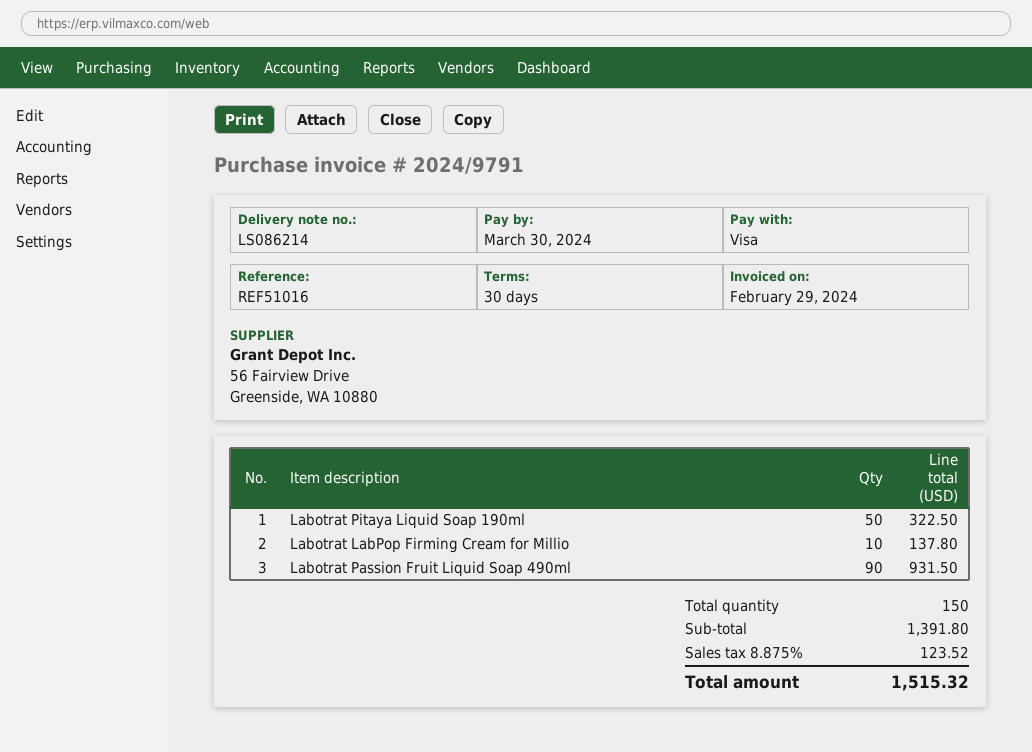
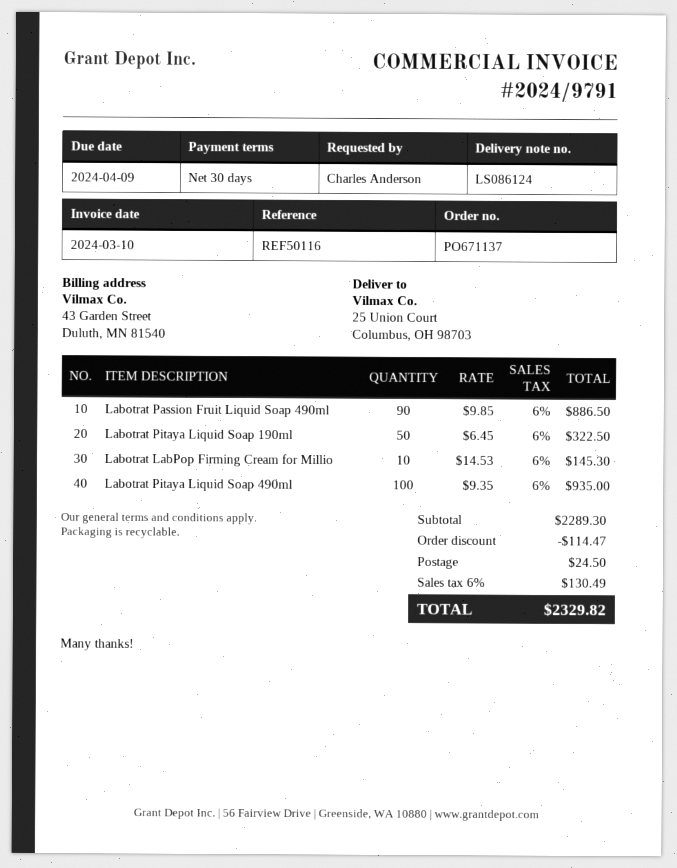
delivery note number: LS086214 -> LS086124
invoice date: 2024-02-29 -> 2024-03-10
due date: 2024-03-30 -> 2024-04-09
reference: REF51016 -> REF50116
Labotrat LabPop Firming Cream for Millio: 10 for 137.80 -> 10 for 145.30
Labotrat Passion Fruit Liquid Soap 490ml: 90 for 931.50 -> 90 for 886.50
Labotrat Pitaya Liquid Soap 490ml: none -> 100 for 935.00
subtotal: 1391.80 -> 2289.30
discount: none -> 114.47
shipping: none -> 24.50
tax: 8.875% = 123.52 -> 6% = 130.49
total: 1515.32 -> 2329.82

